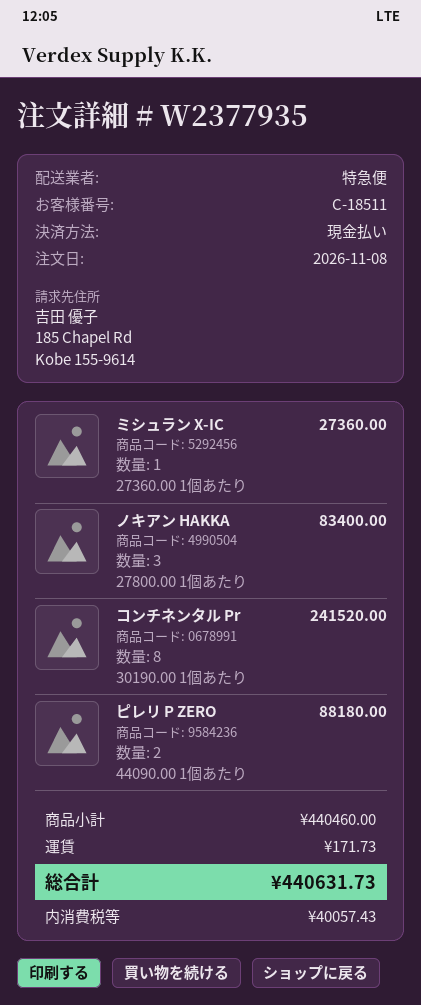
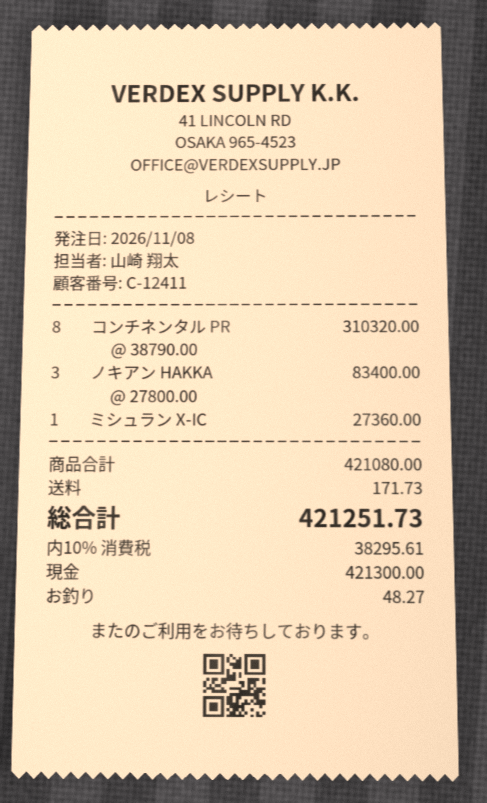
customer number: C-18511 -> C-12411
コンチネンタル Pr: 8 x 30190.00 = 241520.00 -> 8 x 38790.00 = 310320.00
ピレリ P ZERO: 2 x 44090.00 = 88180.00 -> none
subtotal: 440460.00 -> 421080.00
tax: 40057.43 -> 38295.61
total: 440631.73 -> 421251.73

